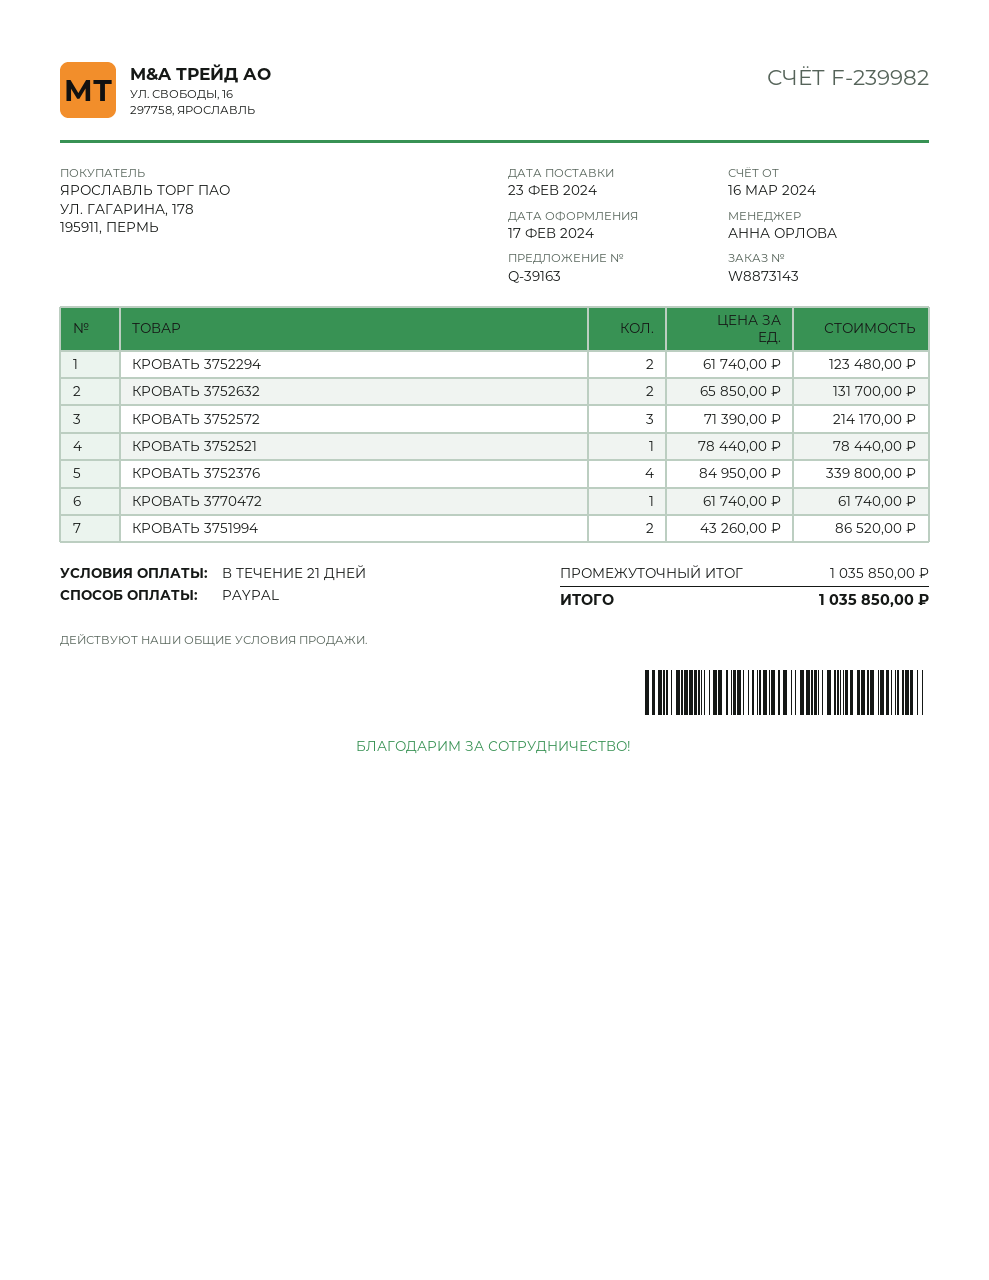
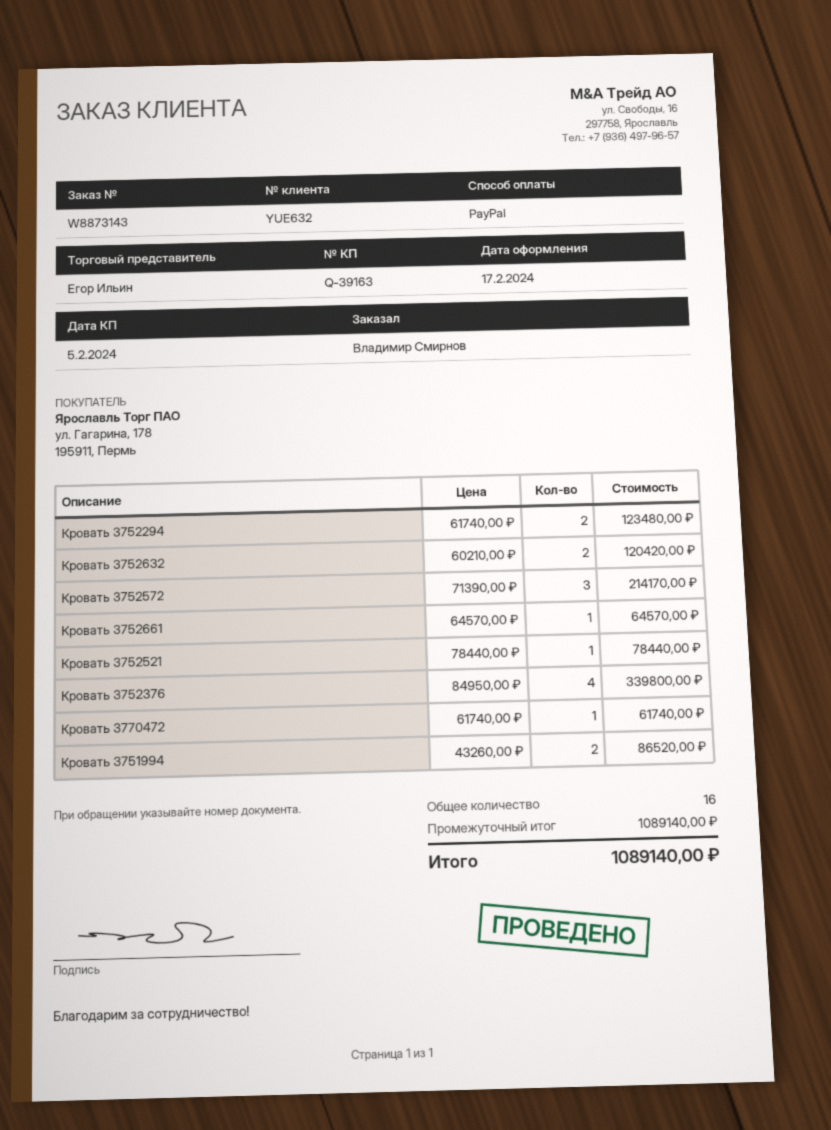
sales rep: АННА ОРЛОВА -> Егор Ильин
КРОВАТЬ 3752632: 2 x 65850.00 = 131700.00 -> 2 x 60210.00 = 120420.00
Кровать 3752661: none -> 1 x 64570.00 = 64570.00
subtotal: 1035850.00 -> 1089140.00
total: 1035850.00 -> 1089140.00

